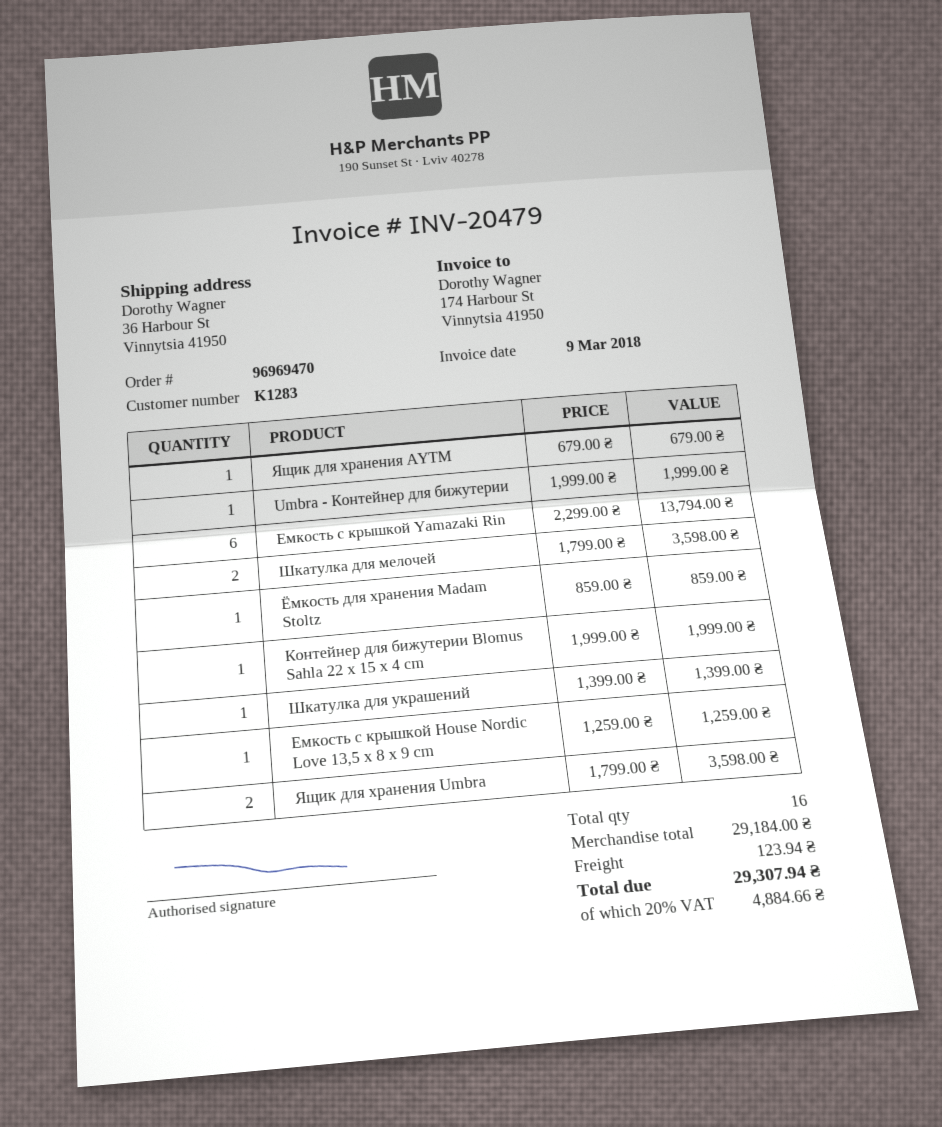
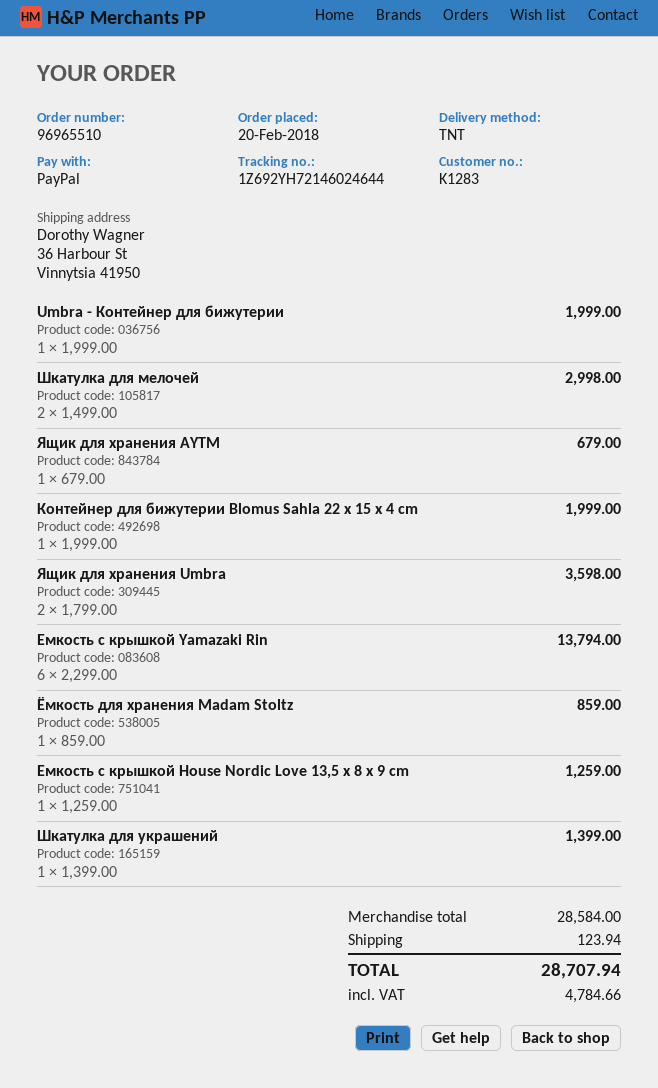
order number: 96969470 -> 96965510
Шкатулка для мелочей: 2 x 1799.00 = 3598.00 -> 2 x 1499.00 = 2998.00
subtotal: 29184.00 -> 28584.00
tax: 4884.66 -> 4784.66
total: 29307.94 -> 28707.94

